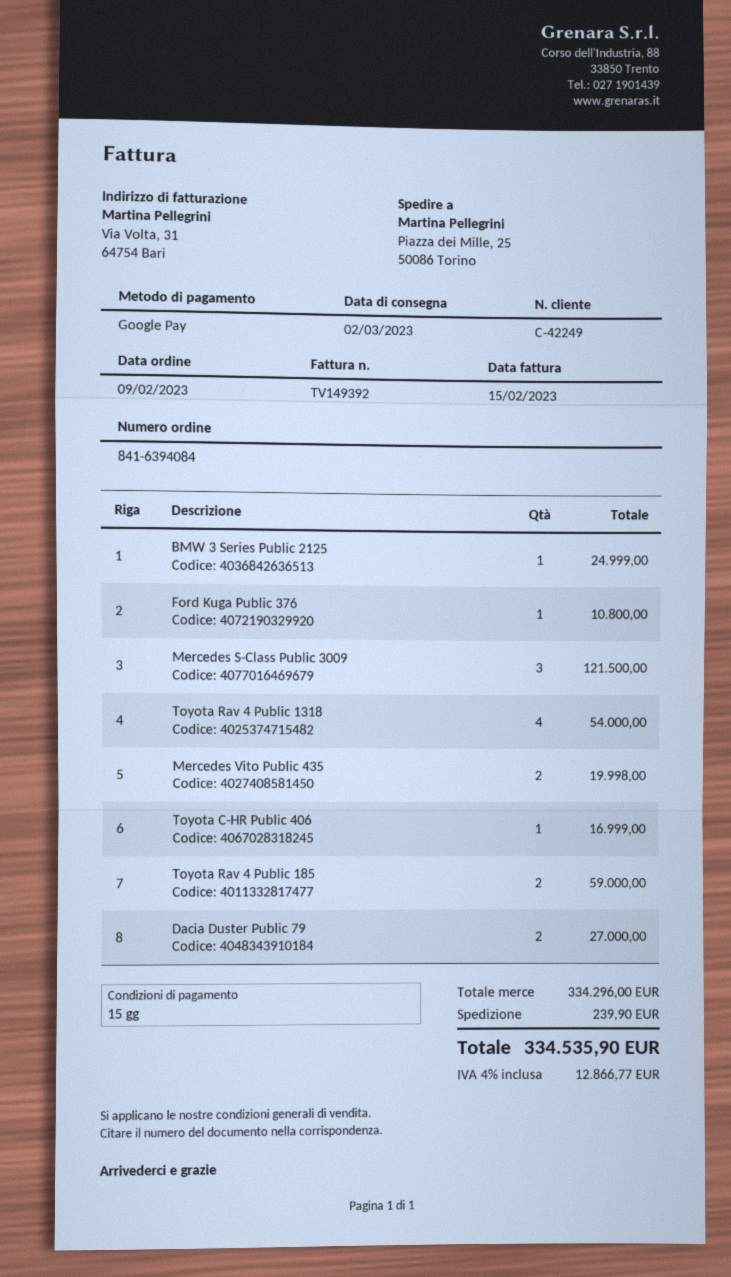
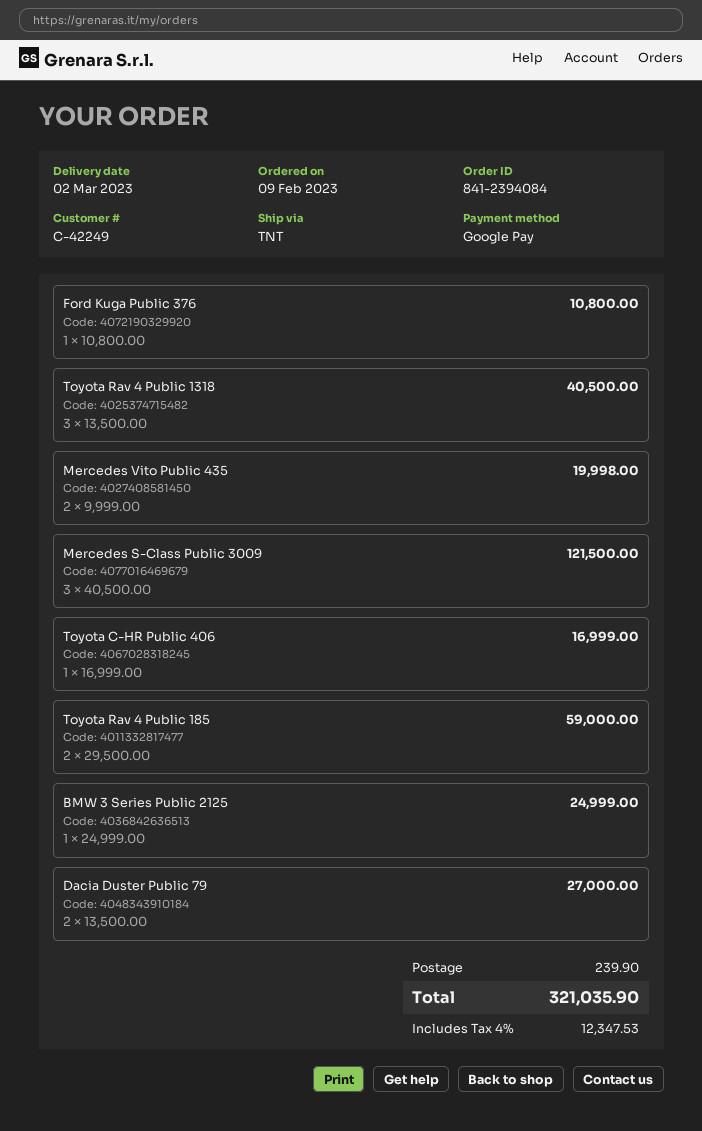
order number: 841-6394084 -> 841-2394084
Toyota Rav 4 Public 1318: 4 for 54000.00 -> 3 for 40500.00
tax: 4% = 12866.77 -> 4% = 12347.53
total: 334535.90 -> 321035.90

